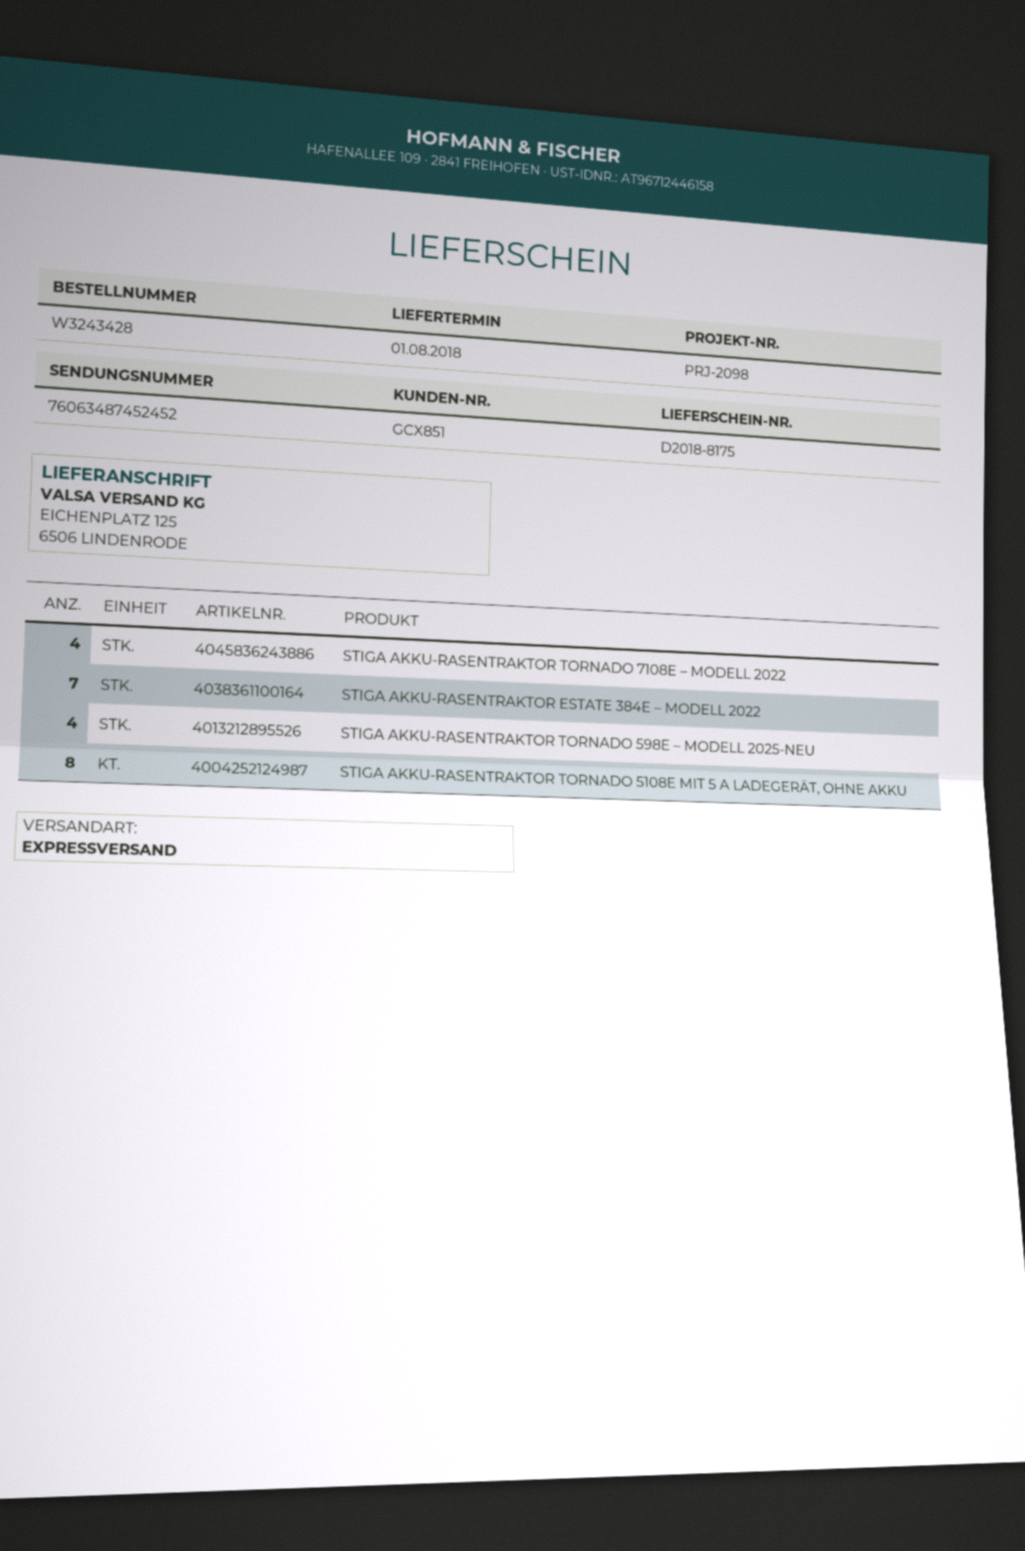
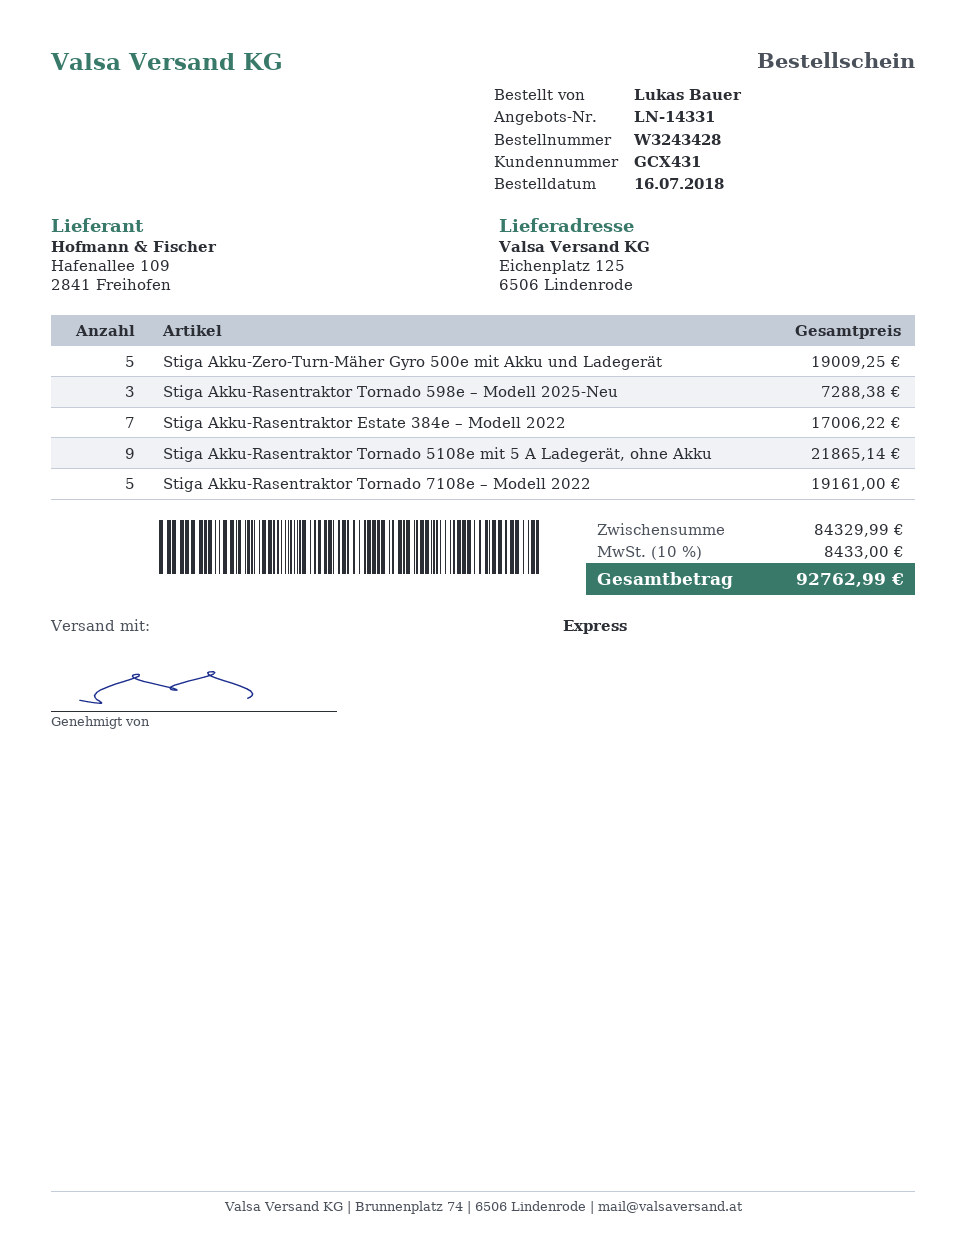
customer number: GCX851 -> GCX431
STIGA AKKU-RASENTRAKTOR TORNADO 7108E – MODELL 2022: 4 -> 5
STIGA AKKU-RASENTRAKTOR TORNADO 598E – MODELL 2025-NEU: 4 -> 3
STIGA AKKU-RASENTRAKTOR TORNADO 5108E MIT 5 A LADEGERÄT, OHNE AKKU: 8 -> 9
Stiga Akku-Zero-Turn-Mäher Gyro 500e mit Akku und Ladegerät: none -> 5

